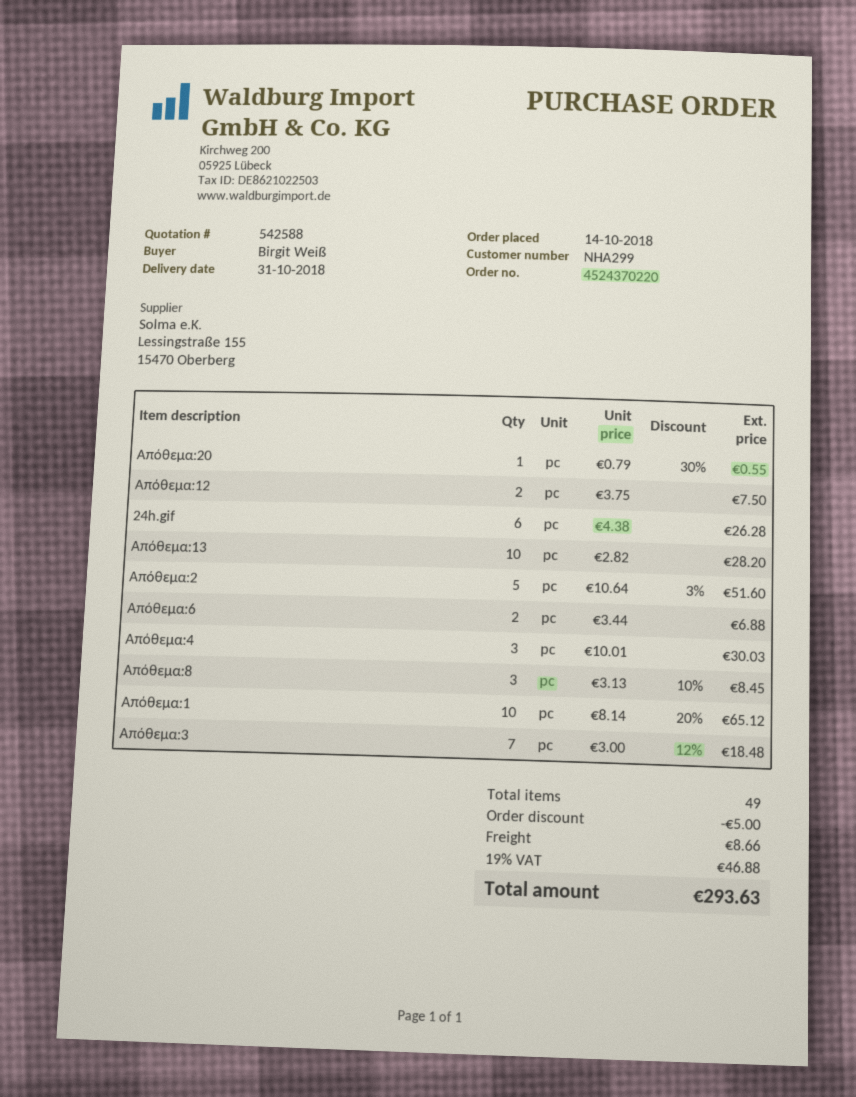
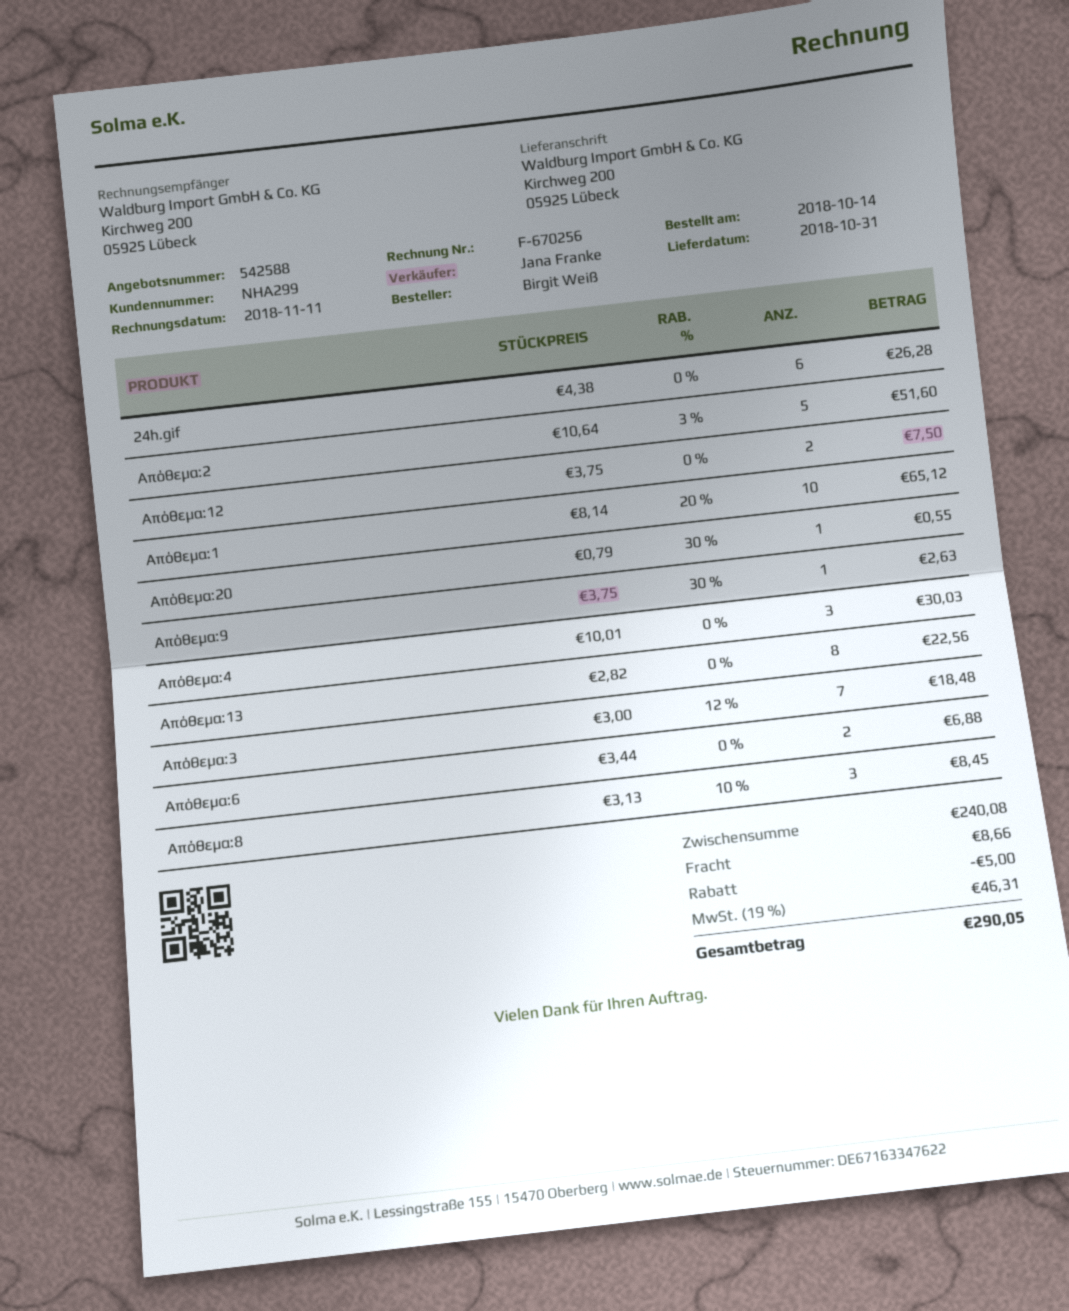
Απόθεμα:13: 10 x 2.82 = 28.20 -> 8 x 2.82 = 22.56
Απόθεμα:9: none -> 1 x 3.75 - 30% = 2.63
tax: 19% = 46.88 -> 19% = 46.31
total: 293.63 -> 290.05

